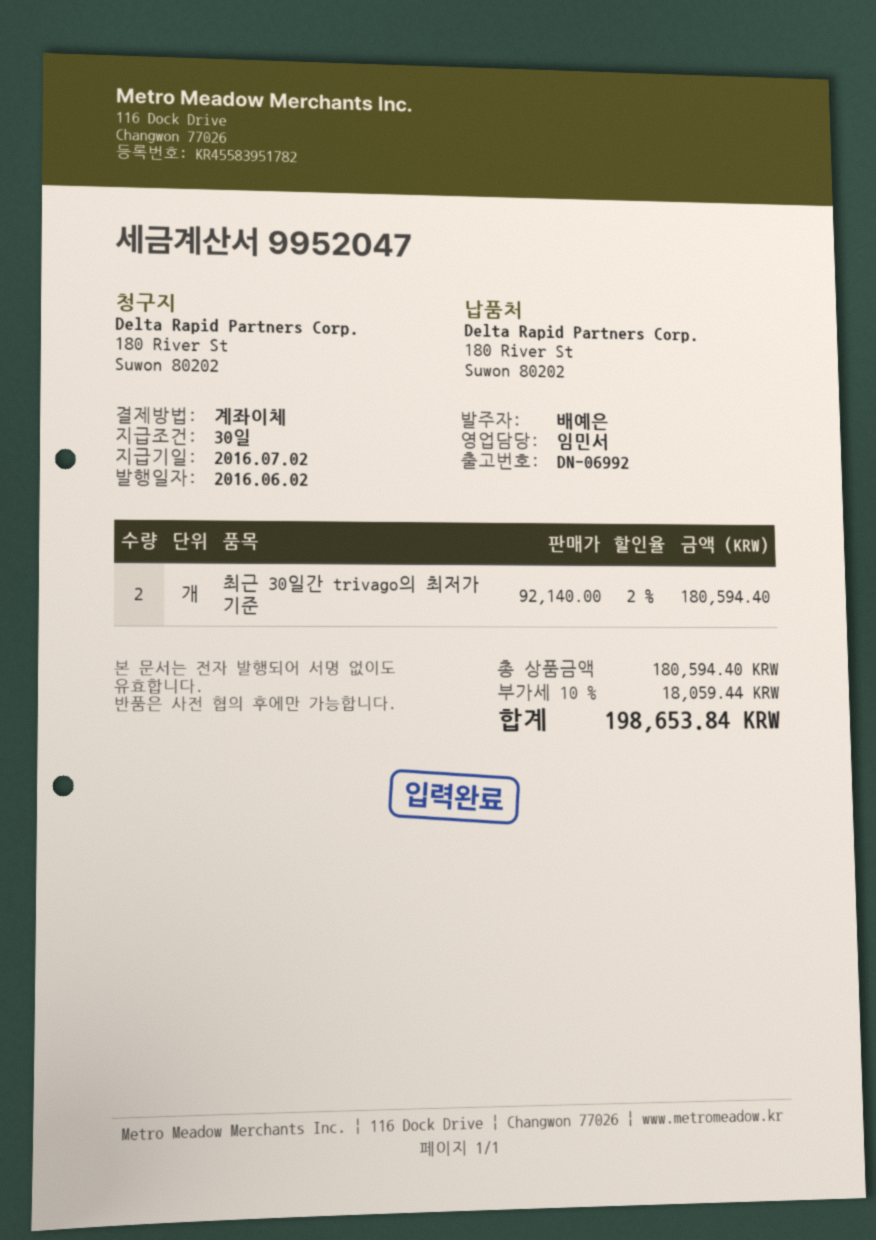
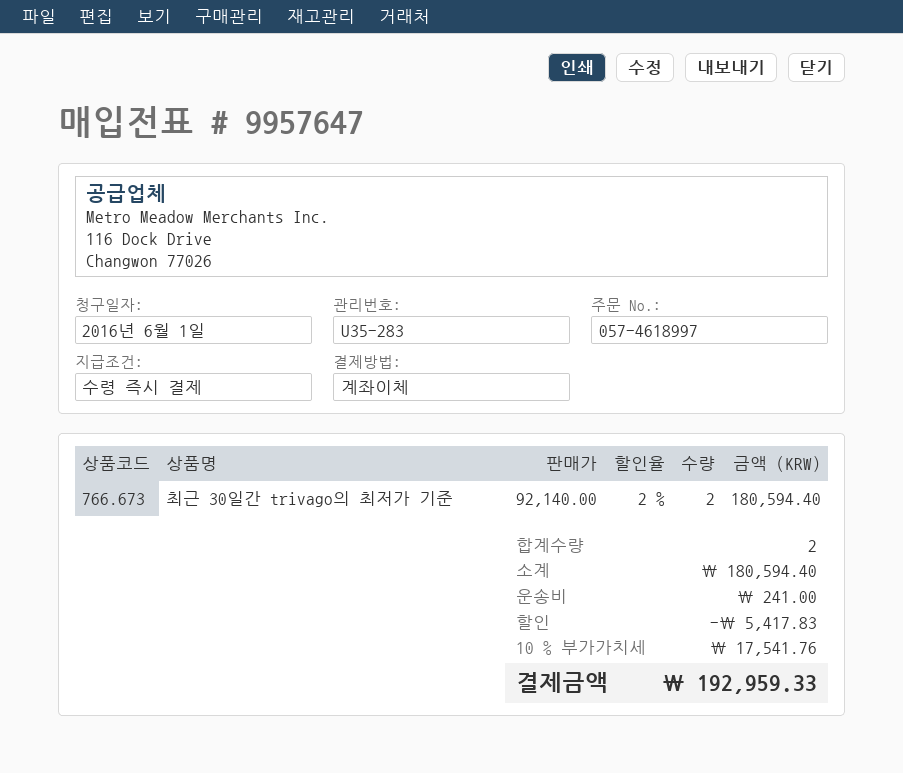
invoice number: 9952047 -> 9957647
invoice date: 2016-06-02 -> 2016-06-01
payment terms: 30 days -> on receipt
discount: none -> 5417.83
shipping: none -> 241.00
tax: 10% = 18059.44 -> 10% = 17541.76
total: 198653.84 -> 192959.33

